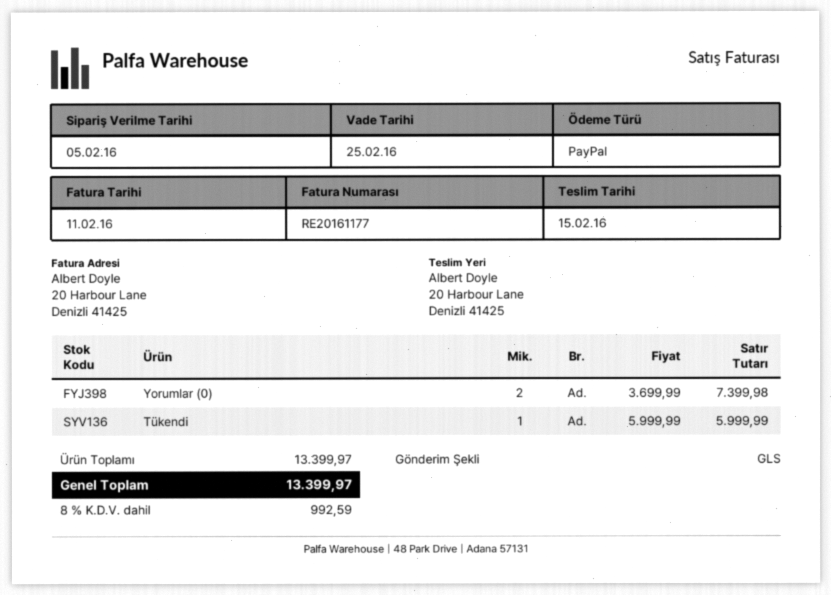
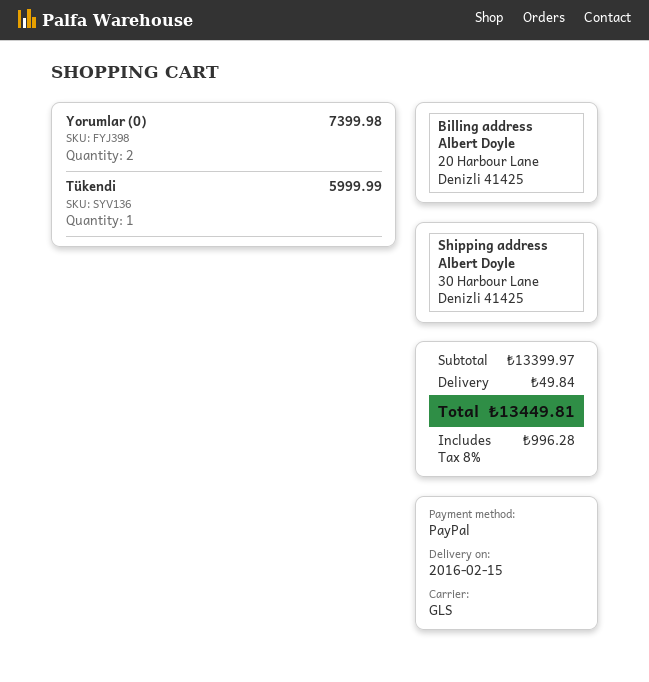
ship to: 20 Harbour Lane, Denizli 41425 -> 30 Harbour Lane, Denizli 41425
shipping: none -> 49.84
tax: 8% = 992.59 -> 8% = 996.28
total: 13399.97 -> 13449.81

